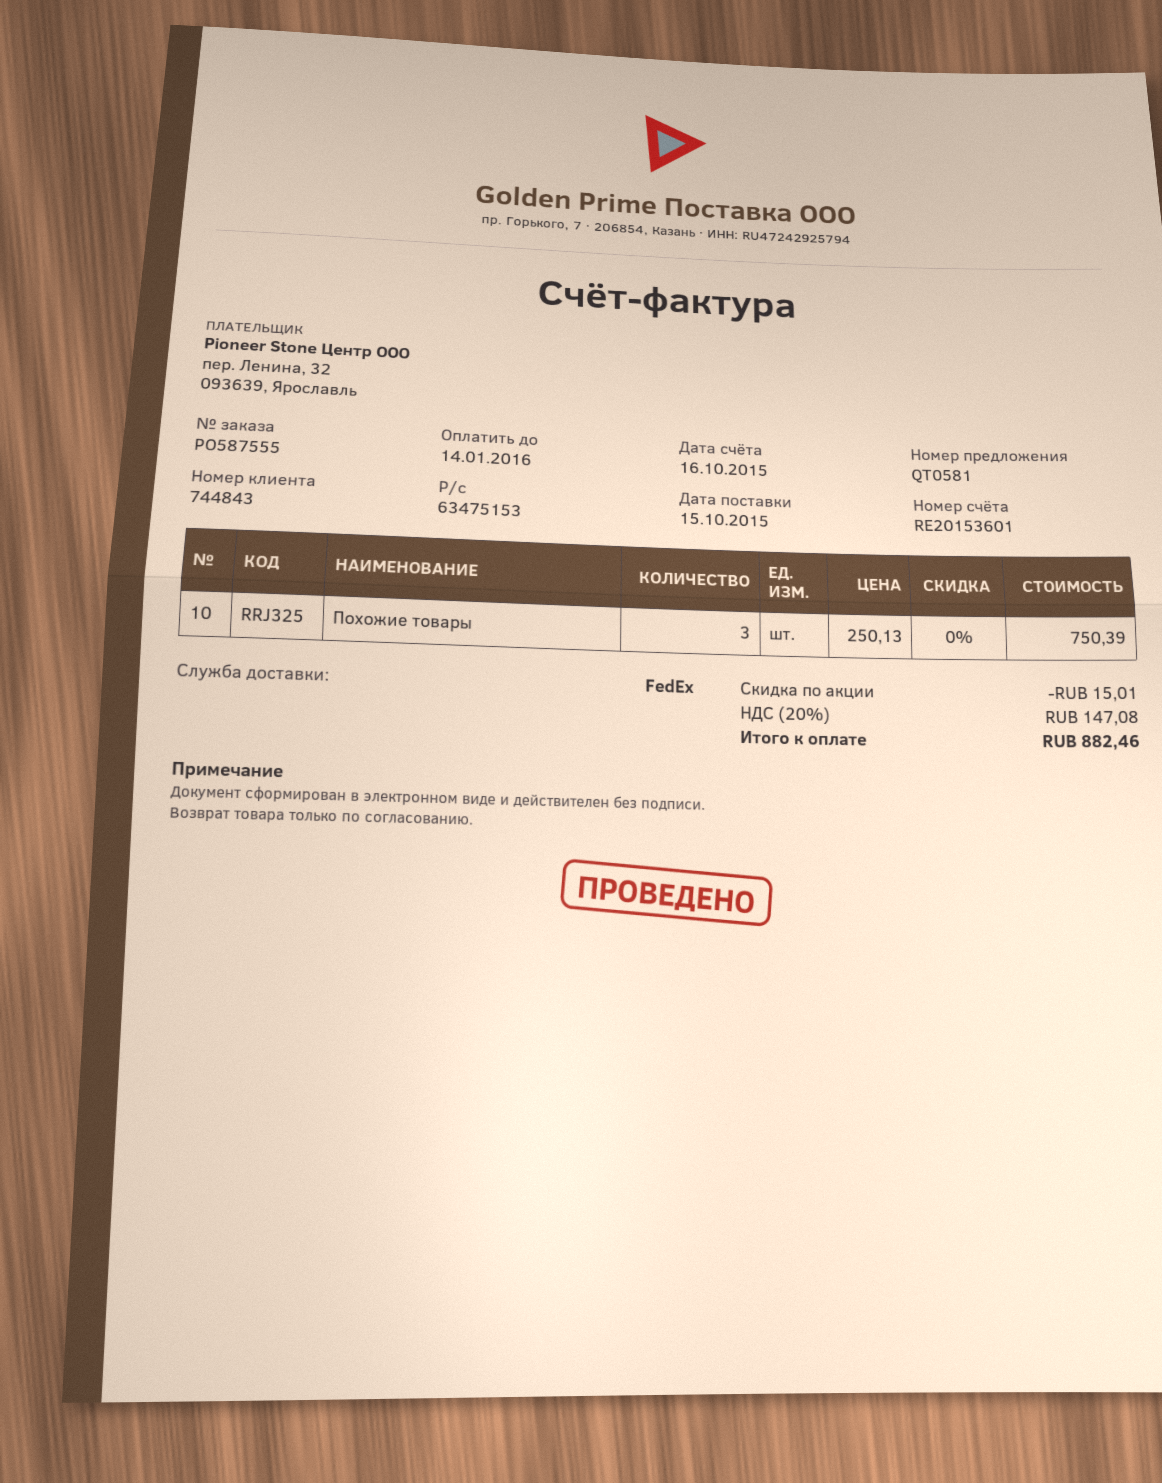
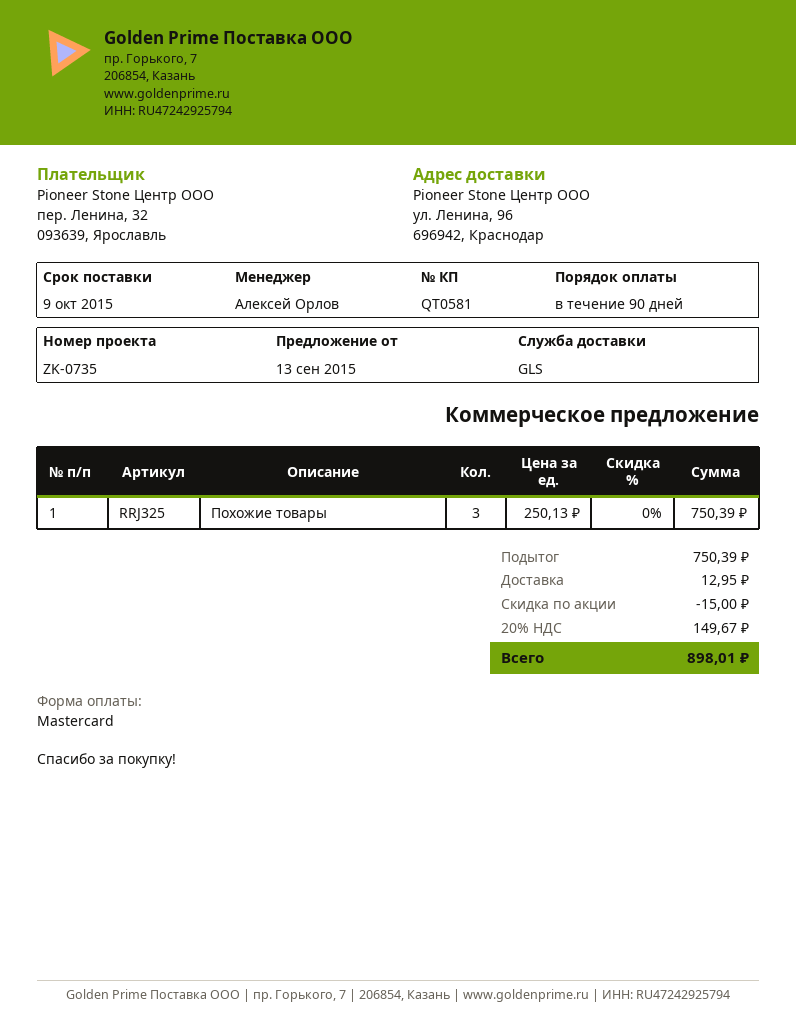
delivery date: 2015-10-15 -> 2015-10-09
shipping method: FedEx -> GLS
discount: 15.01 -> 15.00
shipping: none -> 12.95
tax: 20% = 147.08 -> 20% = 149.67
total: 882.46 -> 898.01

